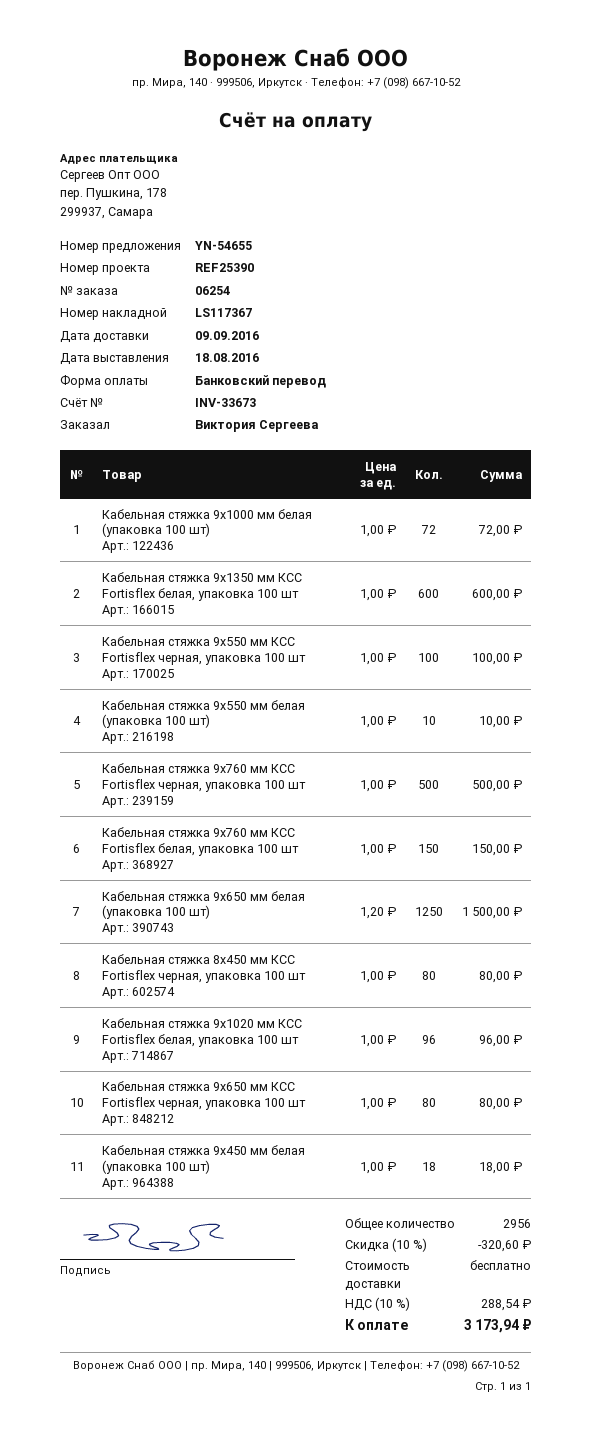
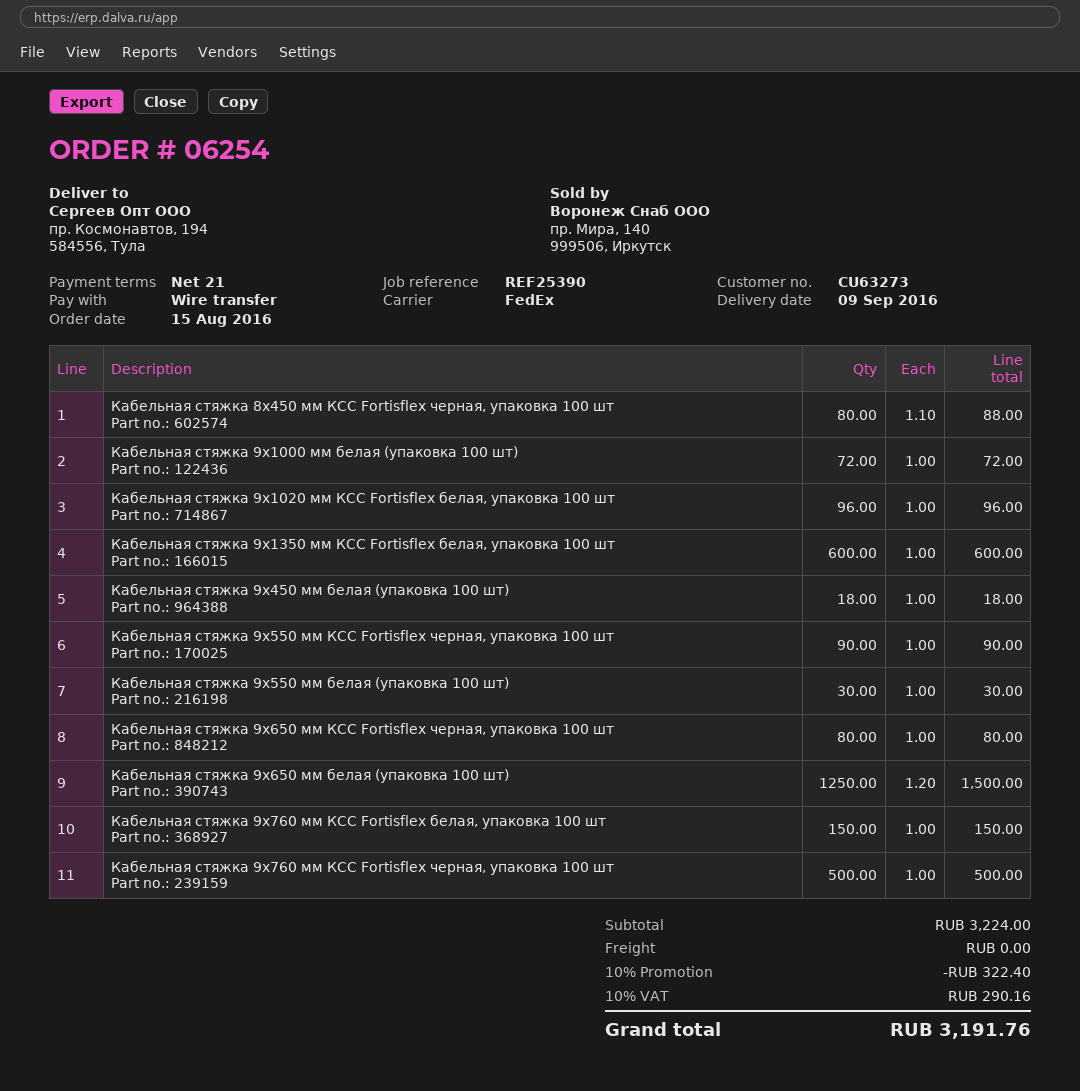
Кабельная стяжка 9х550 мм КСС Fortisflex черная, упаковка 100 шт: 100 x 1.00 = 100.00 -> 90 x 1.00 = 90.00
Кабельная стяжка 9х550 мм белая (упаковка 100 шт): 10 x 1.00 = 10.00 -> 30 x 1.00 = 30.00
Кабельная стяжка 8х450 мм КСС Fortisflex черная, упаковка 100 шт: 80 x 1.00 = 80.00 -> 80 x 1.10 = 88.00
discount: 10% = 320.60 -> 10% = 322.40
tax: 10% = 288.54 -> 10% = 290.16
total: 3173.94 -> 3191.76

